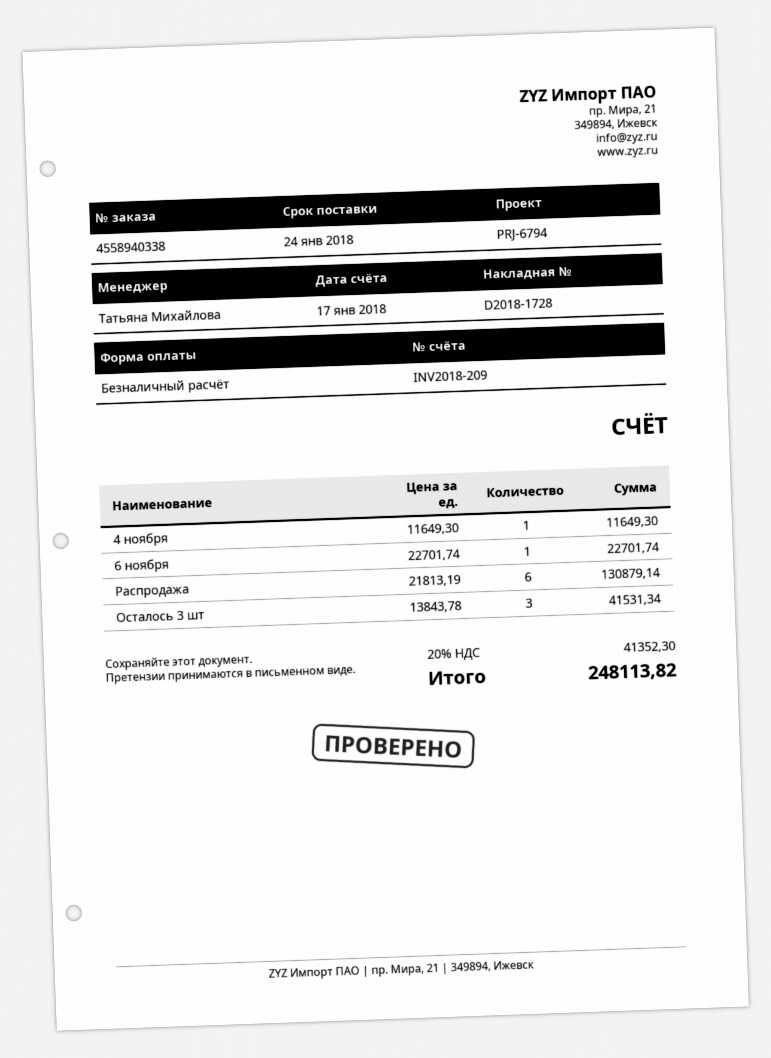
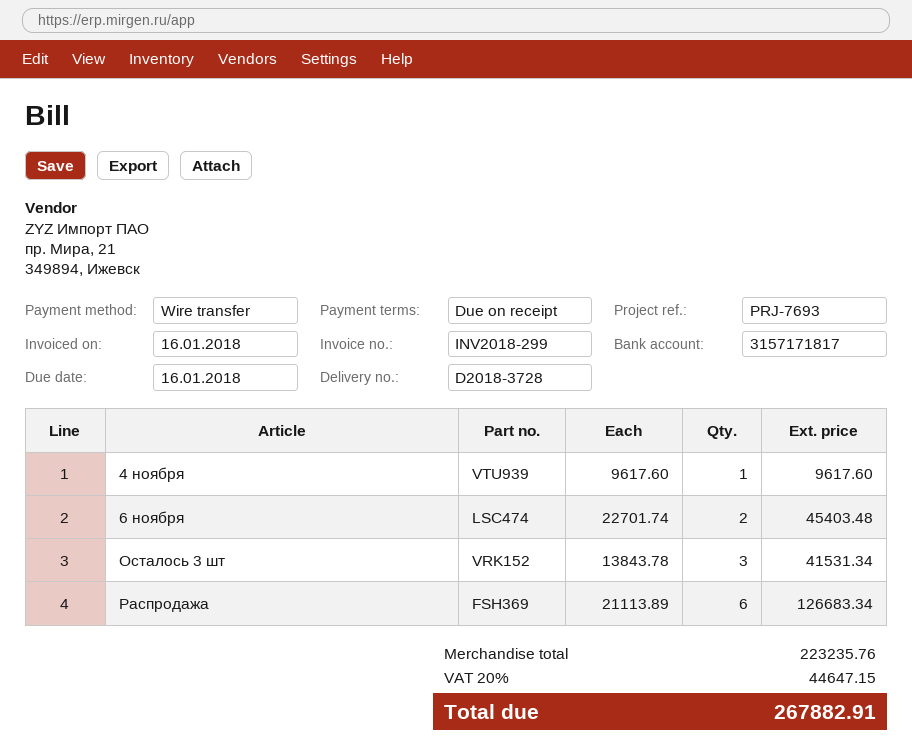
delivery note number: D2018-1728 -> D2018-3728
invoice number: INV2018-209 -> INV2018-299
invoice date: 2018-01-17 -> 2018-01-16
reference: PRJ-6794 -> PRJ-7693
4 ноября: 1 x 11649.30 = 11649.30 -> 1 x 9617.60 = 9617.60
6 ноября: 1 x 22701.74 = 22701.74 -> 2 x 22701.74 = 45403.48
Распродажа: 6 x 21813.19 = 130879.14 -> 6 x 21113.89 = 126683.34
tax: 20% = 41352.30 -> 20% = 44647.15
total: 248113.82 -> 267882.91

